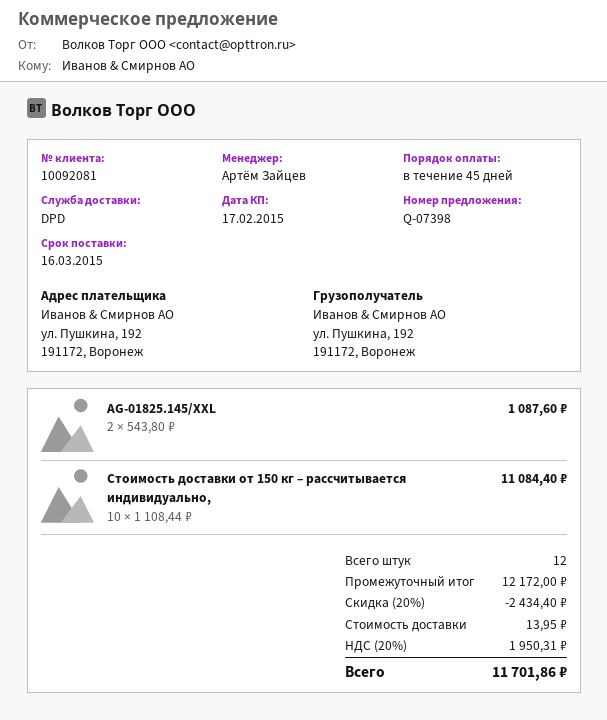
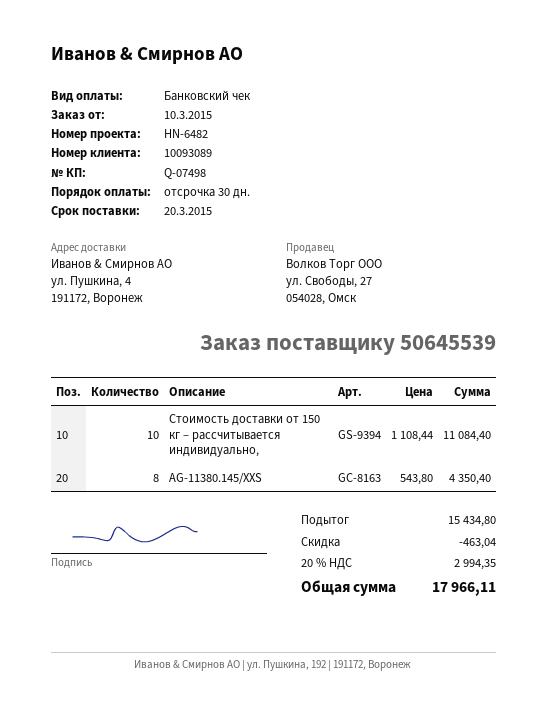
quote number: Q-07398 -> Q-07498
delivery date: 2015-03-16 -> 2015-03-20
payment terms: 45 days -> 30 days
customer number: 10092081 -> 10093089
ship to: ул. Пушкина, 192, 191172, Воронеж -> ул. Пушкина, 4, 191172, Воронеж
AG-01825.145/XXL: 2 x 543.80 = 1087.60 -> none
AG-11380.145/XXS: none -> 8 x 543.80 = 4350.40
subtotal: 12172.00 -> 15434.80
discount: 2434.40 -> 463.04
shipping: 13.95 -> none
tax: 20% = 1950.31 -> 20% = 2994.35
total: 11701.86 -> 17966.11

